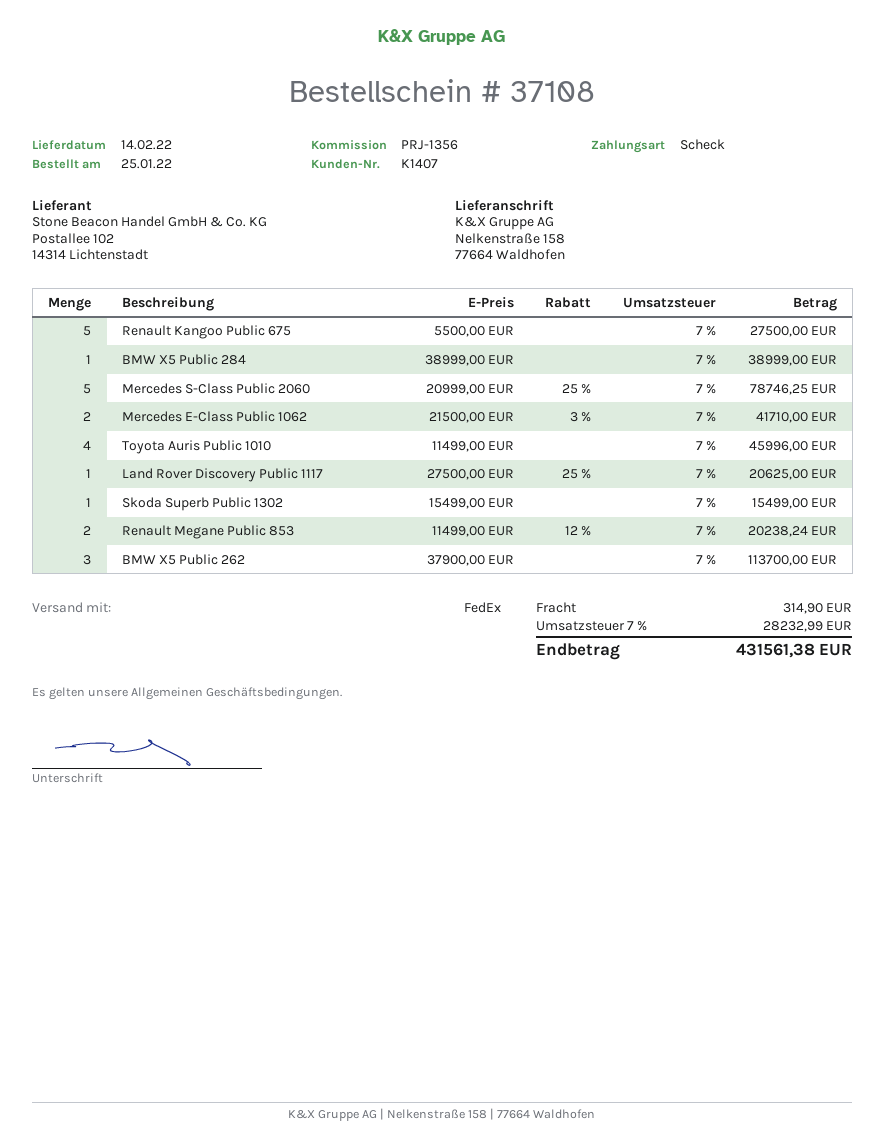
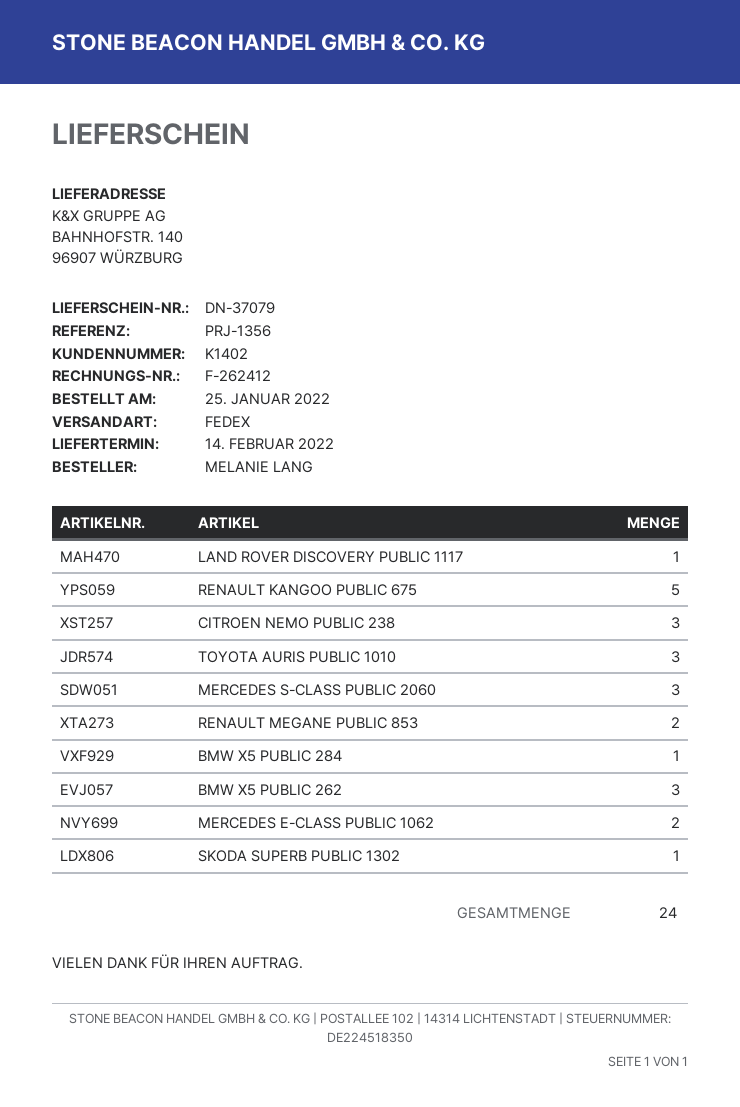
customer number: K1407 -> K1402
ship to: Nelkenstraße 158, 77664 Waldhofen -> BAHNHOFSTR. 140, 96907 WÜRZBURG
Mercedes S-Class Public 2060: 5 -> 3
Toyota Auris Public 1010: 4 -> 3
CITROEN NEMO PUBLIC 238: none -> 3

